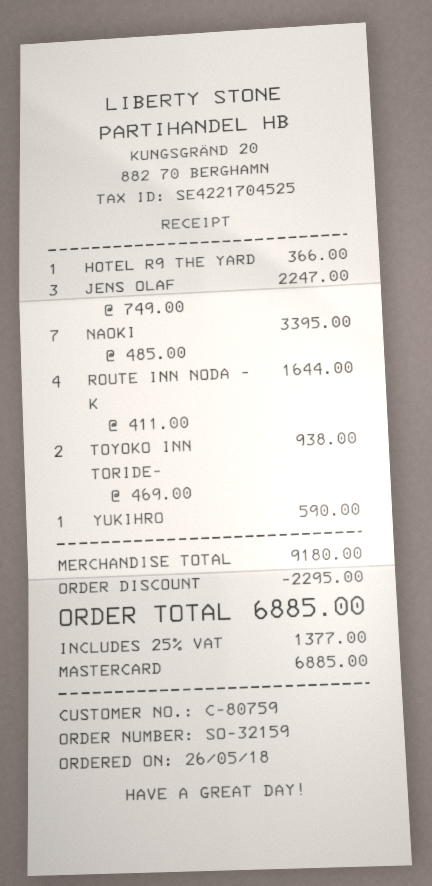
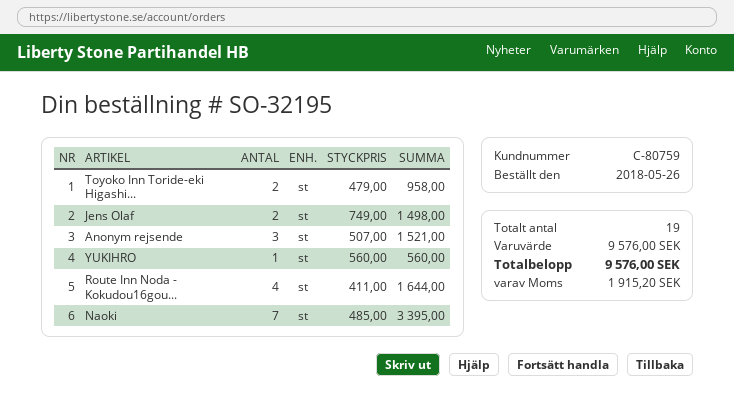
order number: SO-32159 -> SO-32195
HOTEL R9 THE YARD: 1 x 366.00 = 366.00 -> none
JENS OLAF: 3 x 749.00 = 2247.00 -> 2 x 749.00 = 1498.00
TOYOKO INN TORIDE-: 2 x 469.00 = 938.00 -> 2 x 479.00 = 958.00
YUKIHRO: 1 x 590.00 = 590.00 -> 1 x 560.00 = 560.00
Anonym rejsende: none -> 3 x 507.00 = 1521.00
subtotal: 9180.00 -> 9576.00
discount: 2295.00 -> none
tax: 1377.00 -> 1915.20
total: 6885.00 -> 9576.00

